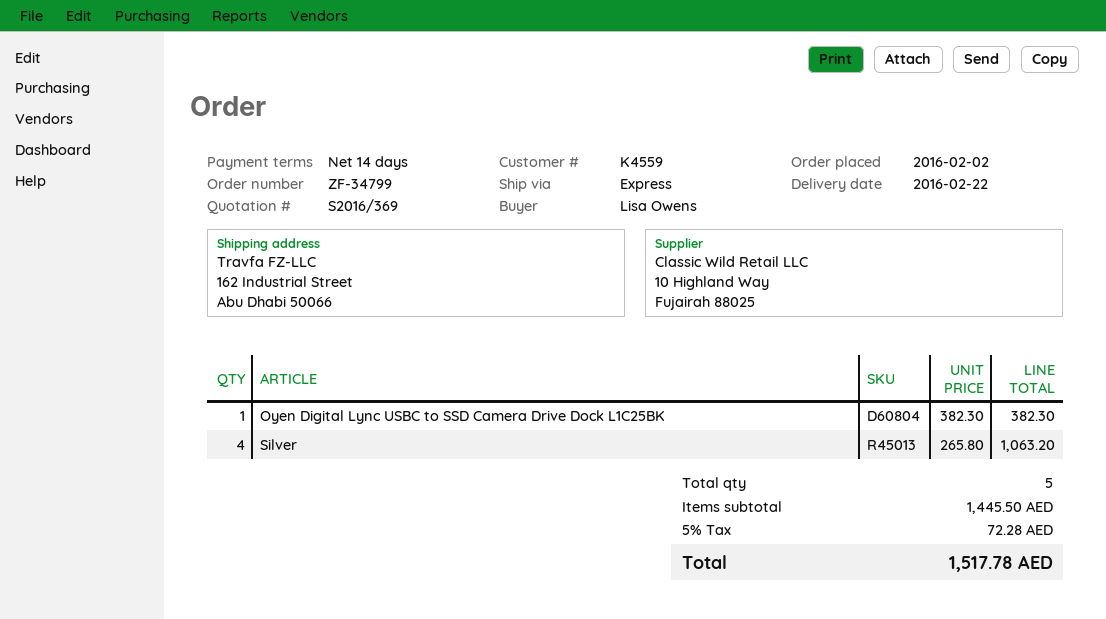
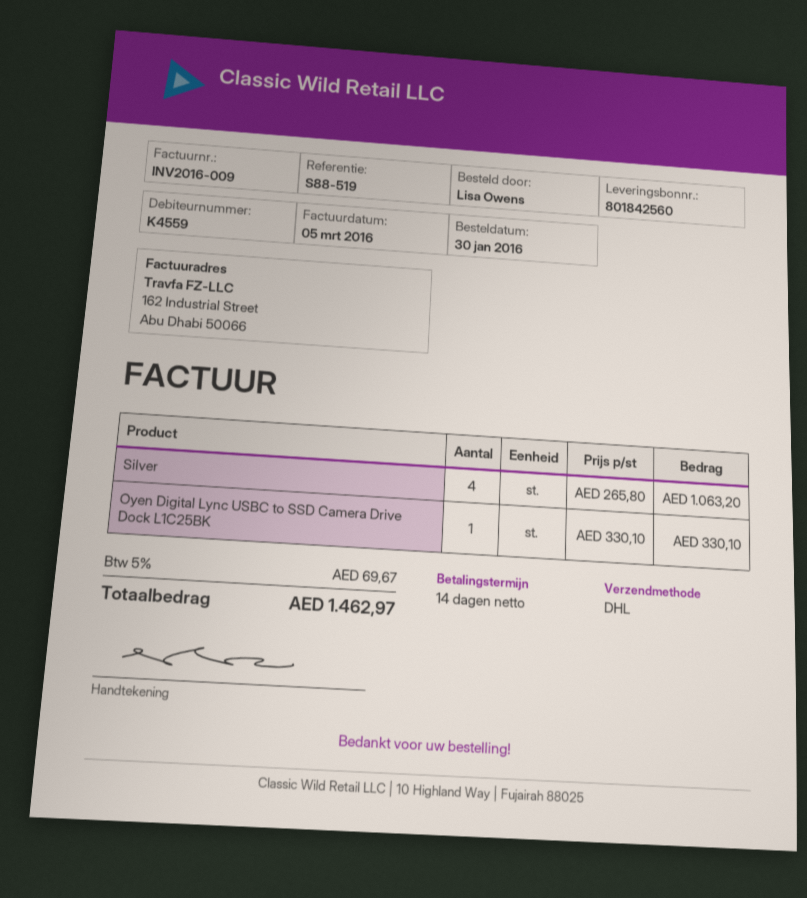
order date: 2016-02-02 -> 2016-01-30
shipping method: express -> DHL
Oyen Digital Lync USBC to SSD Camera Drive Dock L1C25BK: 1 x 382.30 = 382.30 -> 1 x 330.10 = 330.10
tax: 5% = 72.28 -> 5% = 69.67
total: 1517.78 -> 1462.97

